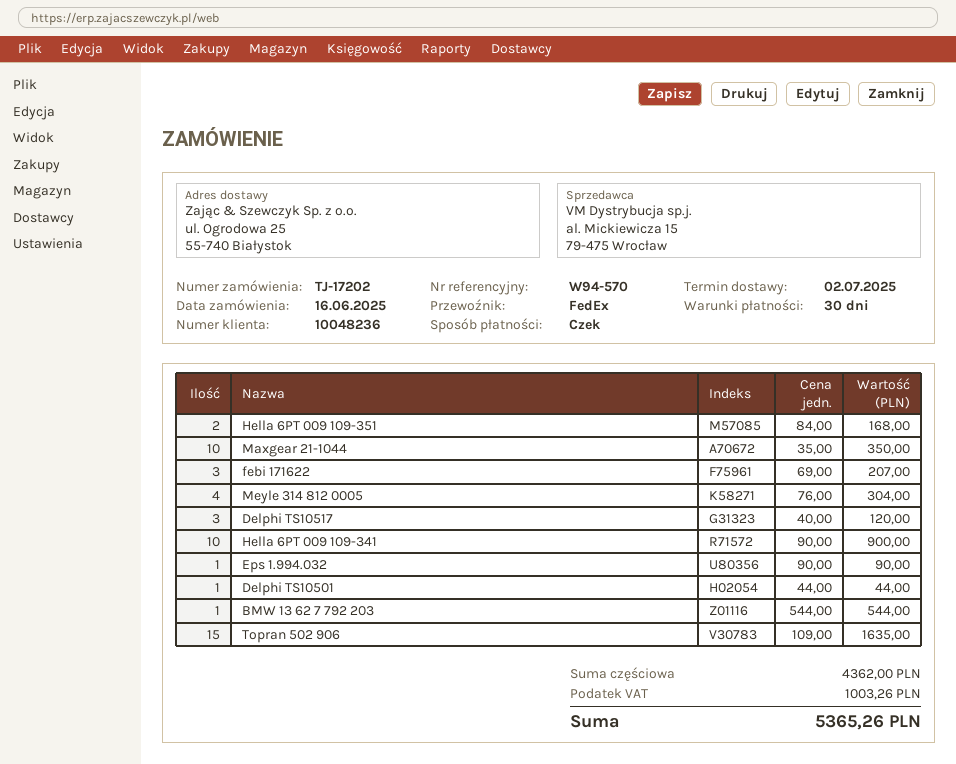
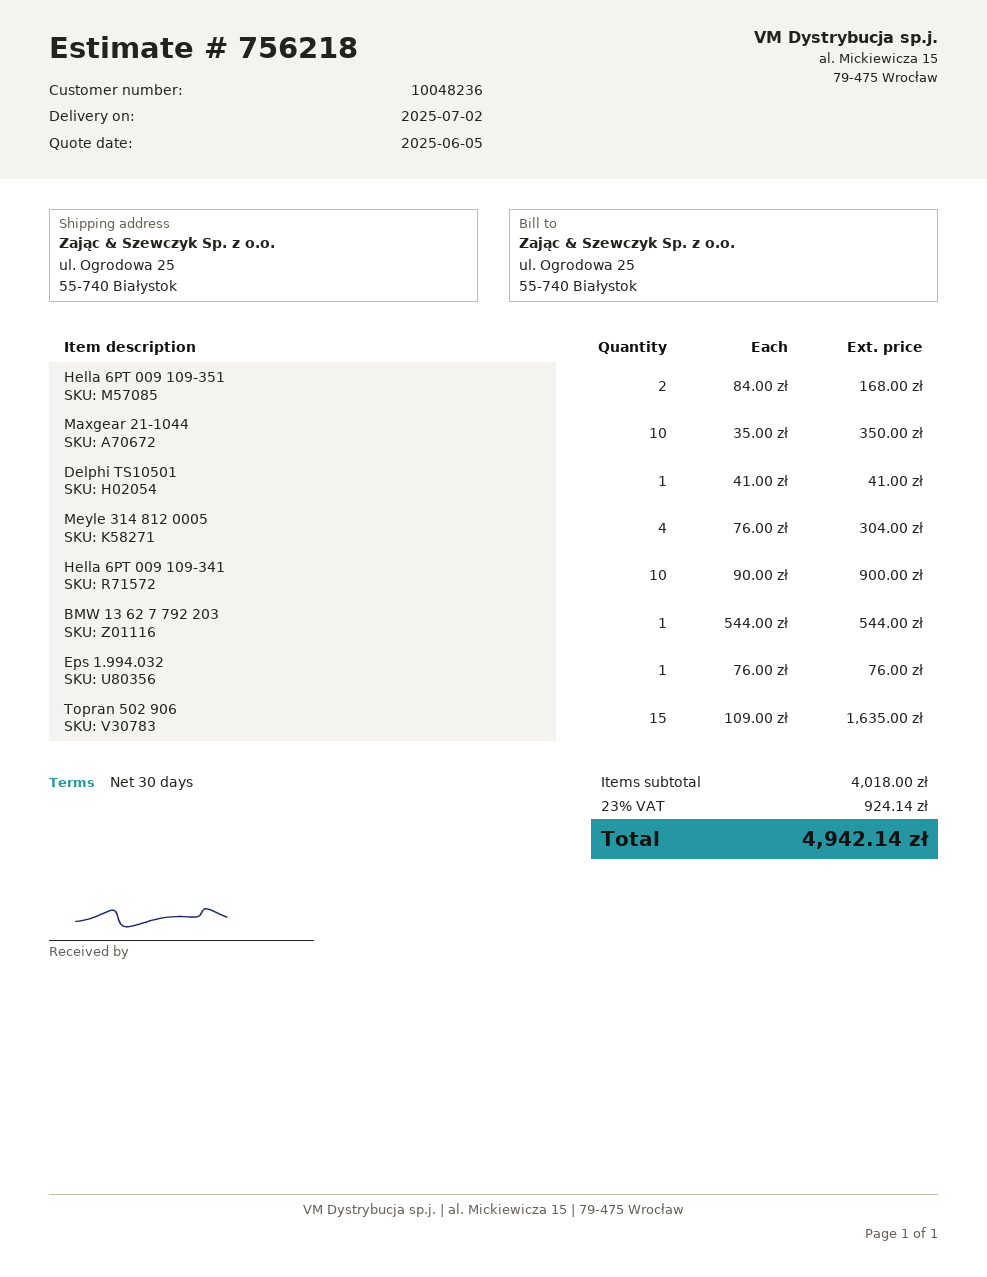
febi 171622: 3 x 69.00 = 207.00 -> none
Delphi TS10517: 3 x 40.00 = 120.00 -> none
Eps 1.994.032: 1 x 90.00 = 90.00 -> 1 x 76.00 = 76.00
Delphi TS10501: 1 x 44.00 = 44.00 -> 1 x 41.00 = 41.00
subtotal: 4362.00 -> 4018.00
tax: 1003.26 -> 924.14
total: 5365.26 -> 4942.14

